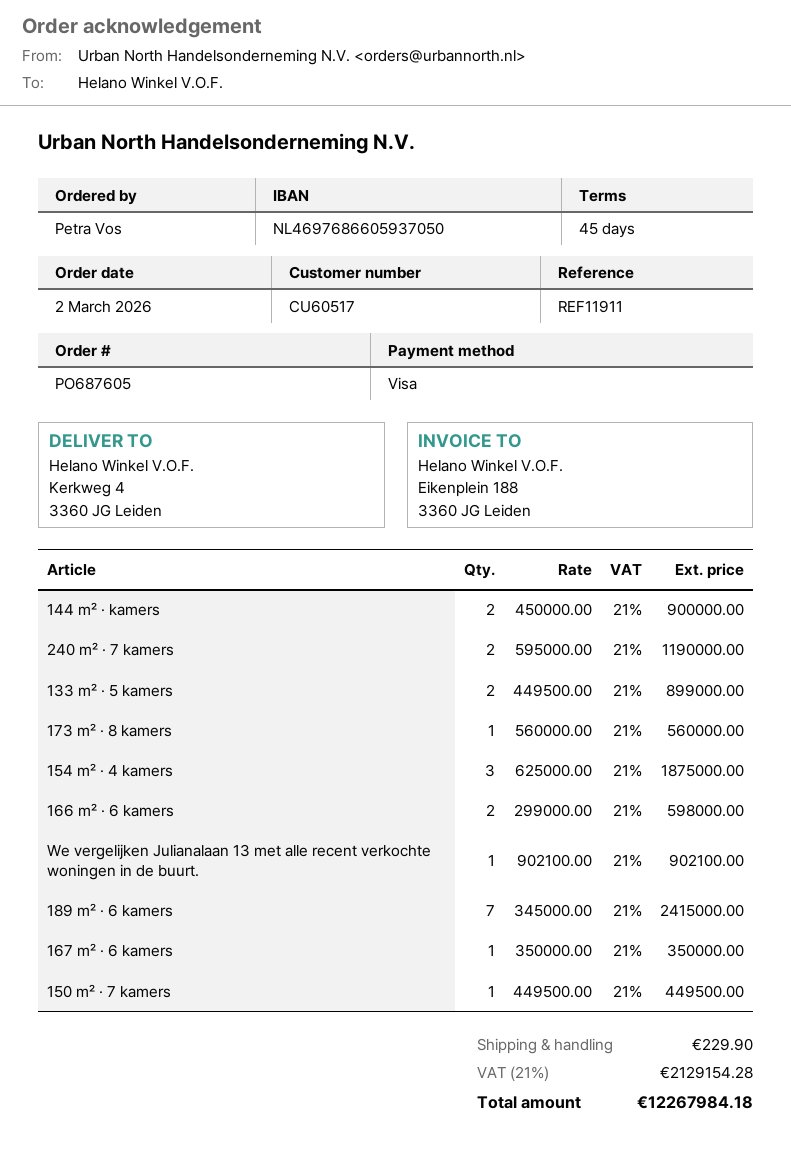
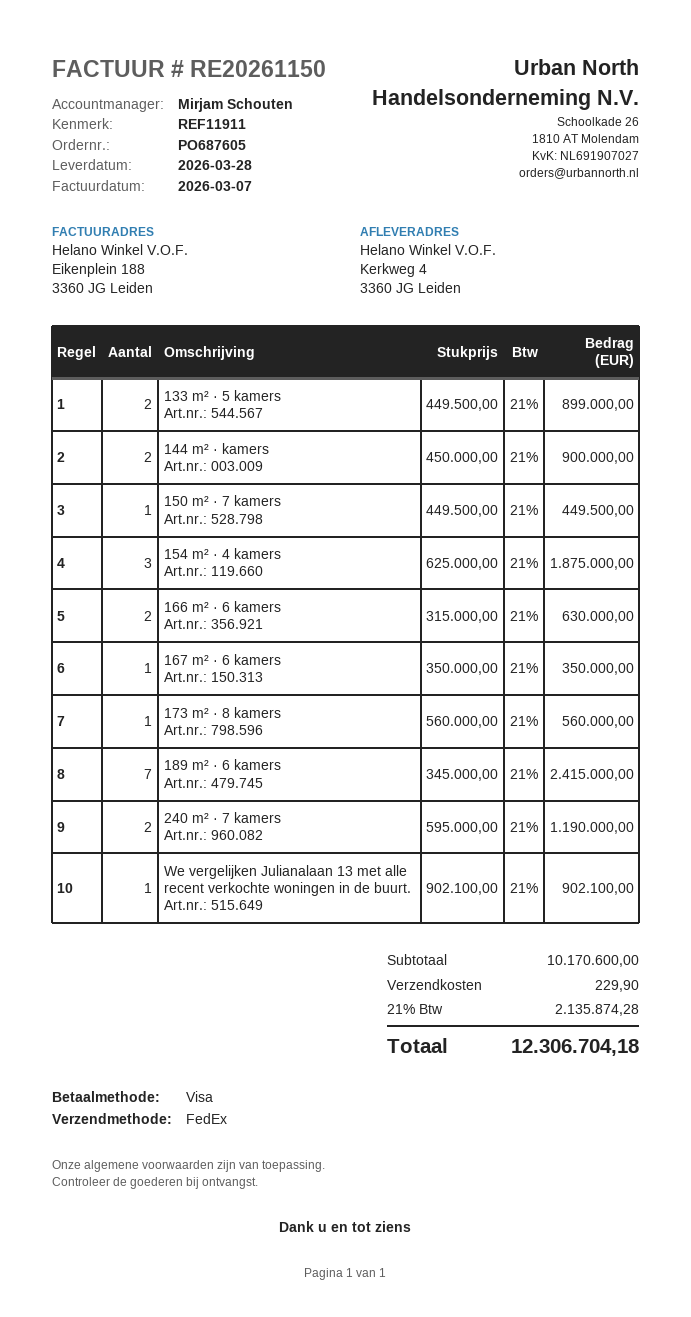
166 m² · 6 kamers: 2 x 299000.00 = 598000.00 -> 2 x 315000.00 = 630000.00
tax: 21% = 2129154.28 -> 21% = 2135874.28
total: 12267984.18 -> 12306704.18

